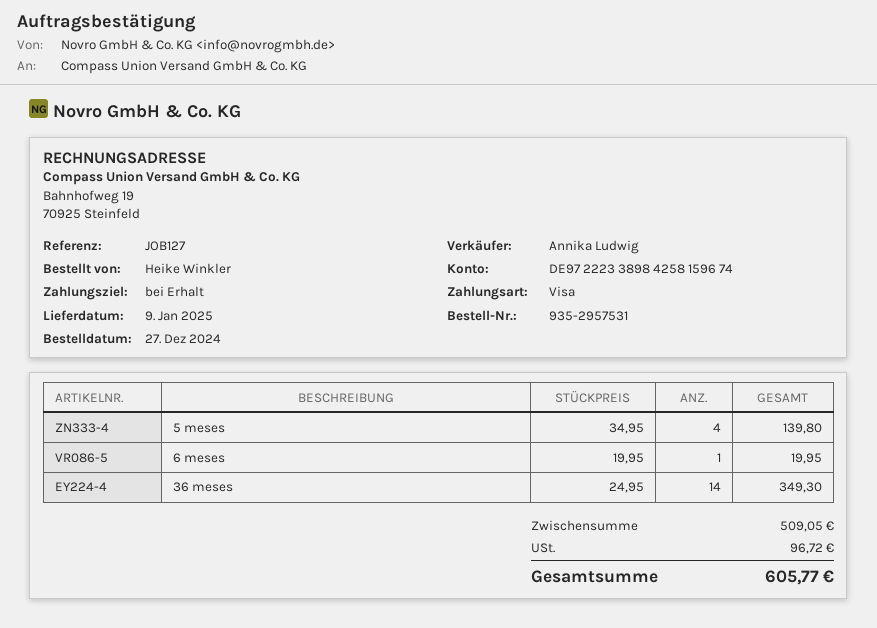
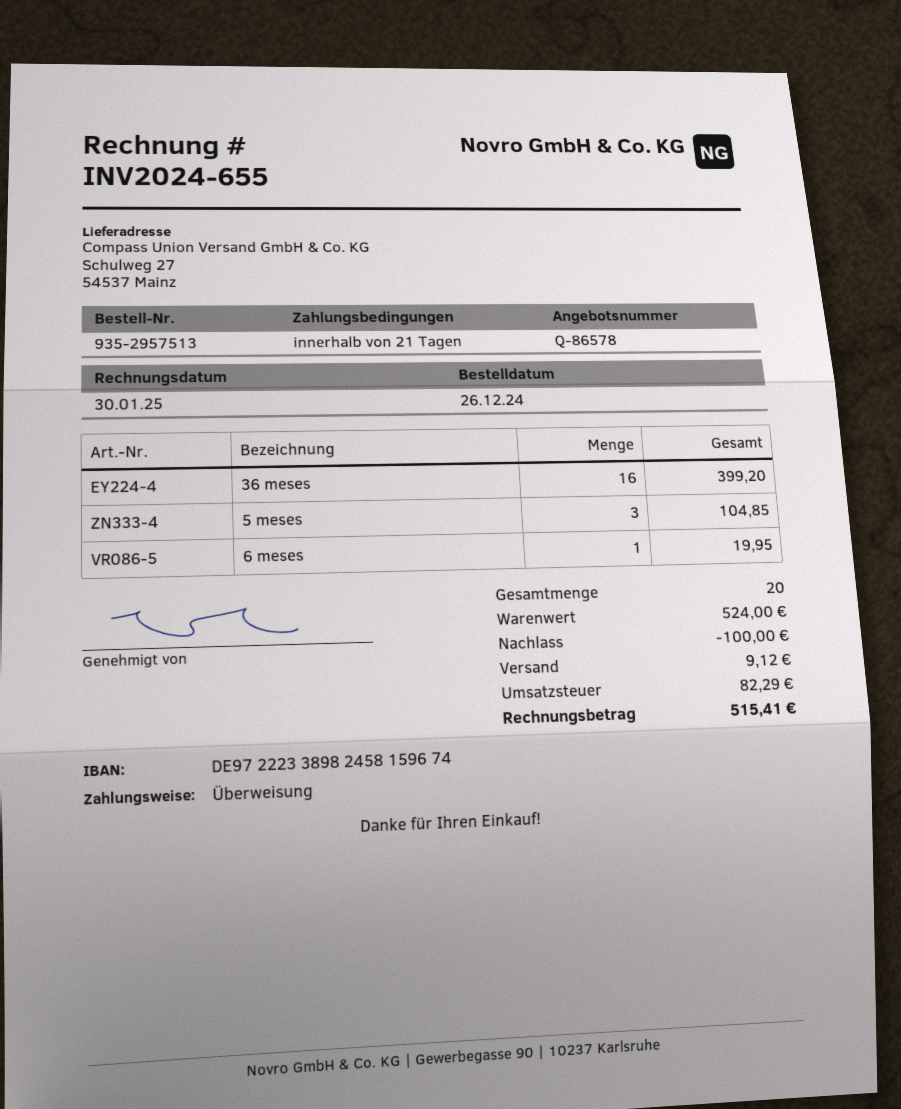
order number: 935-2957531 -> 935-2957513
order date: 2024-12-27 -> 2024-12-26
payment terms: on receipt -> 21 days
payment method: Visa -> bank transfer
bank account: DE97222338984258159674 -> DE97222338982458159674
5 meses: 4 for 139.80 -> 3 for 104.85
36 meses: 14 for 349.30 -> 16 for 399.20
subtotal: 509.05 -> 524.00
discount: none -> 100.00
shipping: none -> 9.12
tax: 96.72 -> 82.29
total: 605.77 -> 515.41

